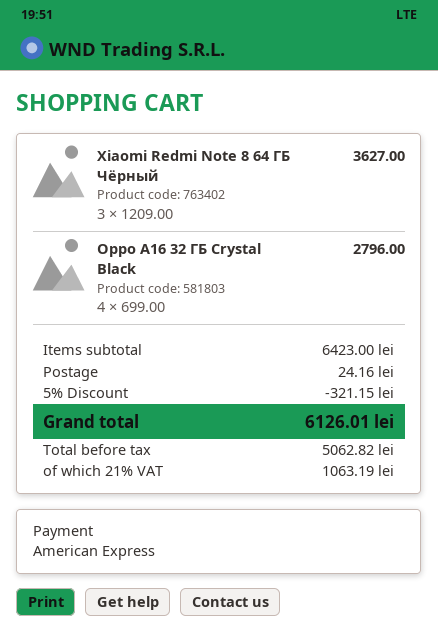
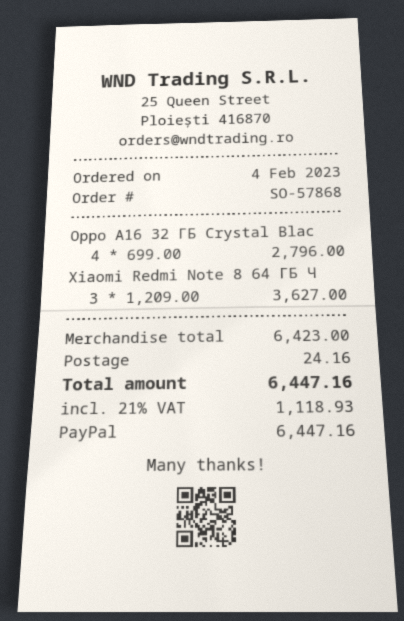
payment method: American Express -> PayPal
discount: 5% = 321.15 -> none
tax: 21% = 1063.19 -> 21% = 1118.93
total: 6126.01 -> 6447.16

